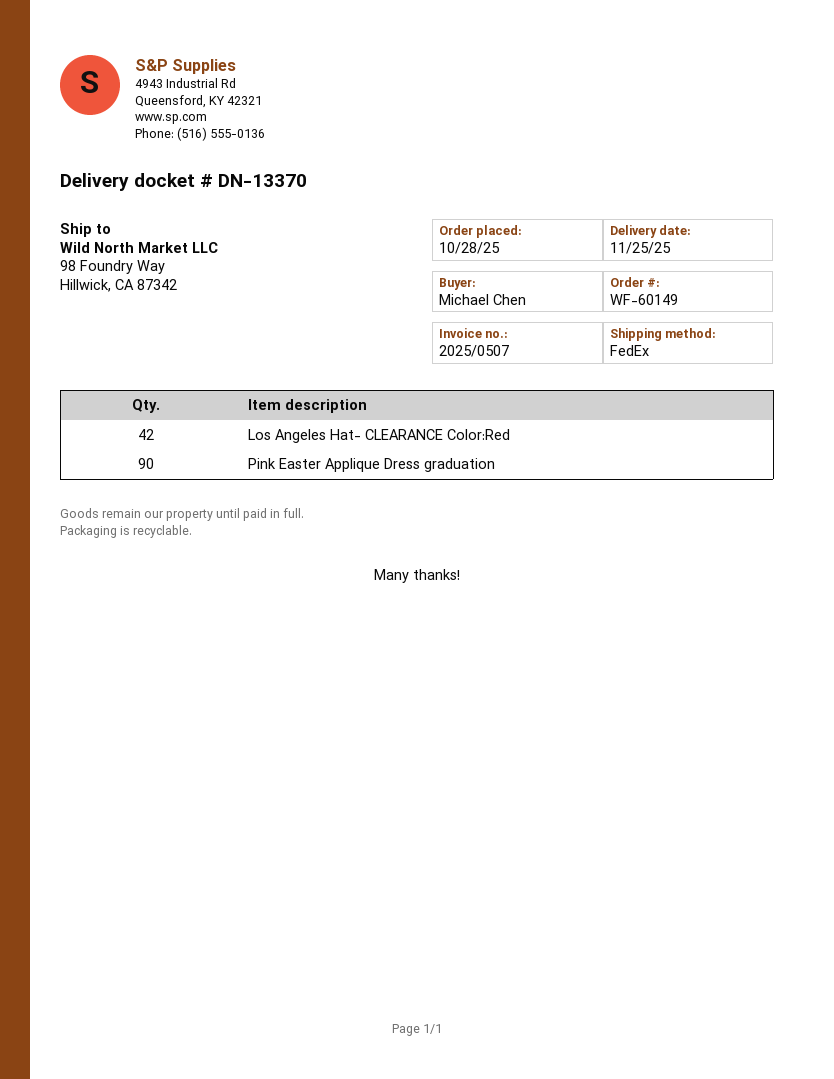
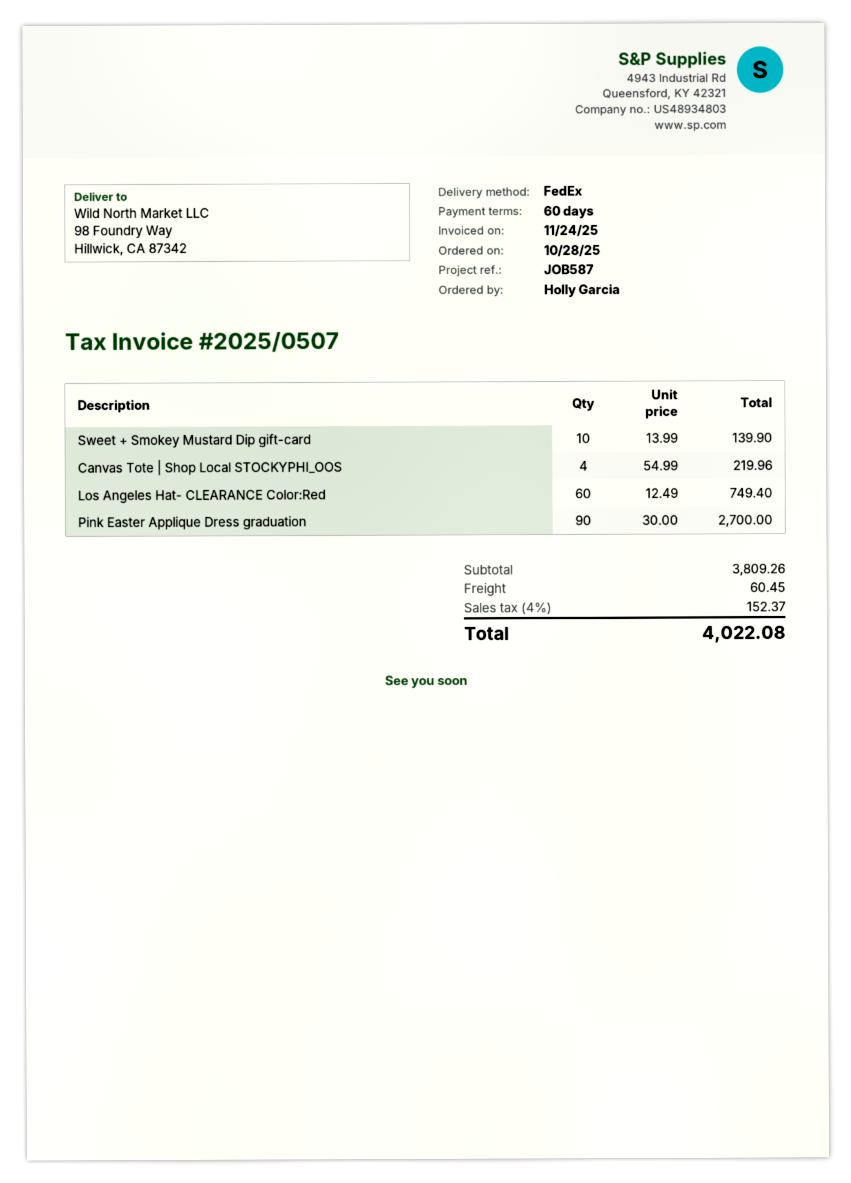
ordered by: Michael Chen -> Holly Garcia
Los Angeles Hat- CLEARANCE Color:Red: 42 -> 60
Sweet + Smokey Mustard Dip gift-card: none -> 10
Canvas Tote | Shop Local STOCKYPHI_OOS: none -> 4

